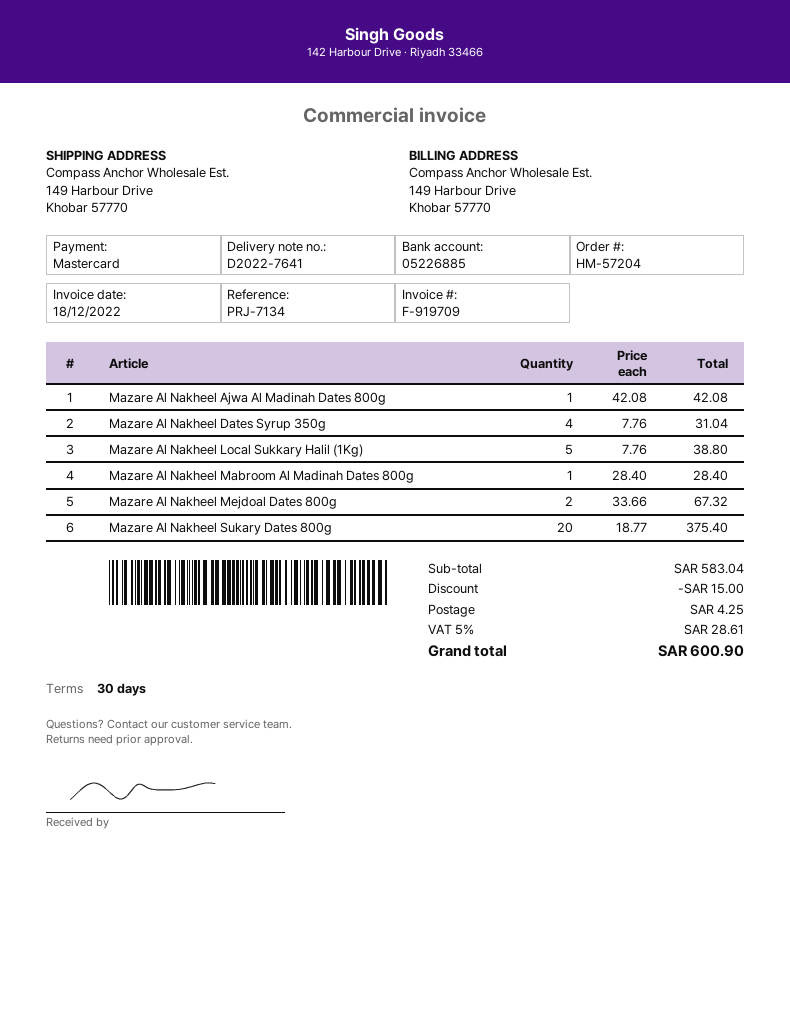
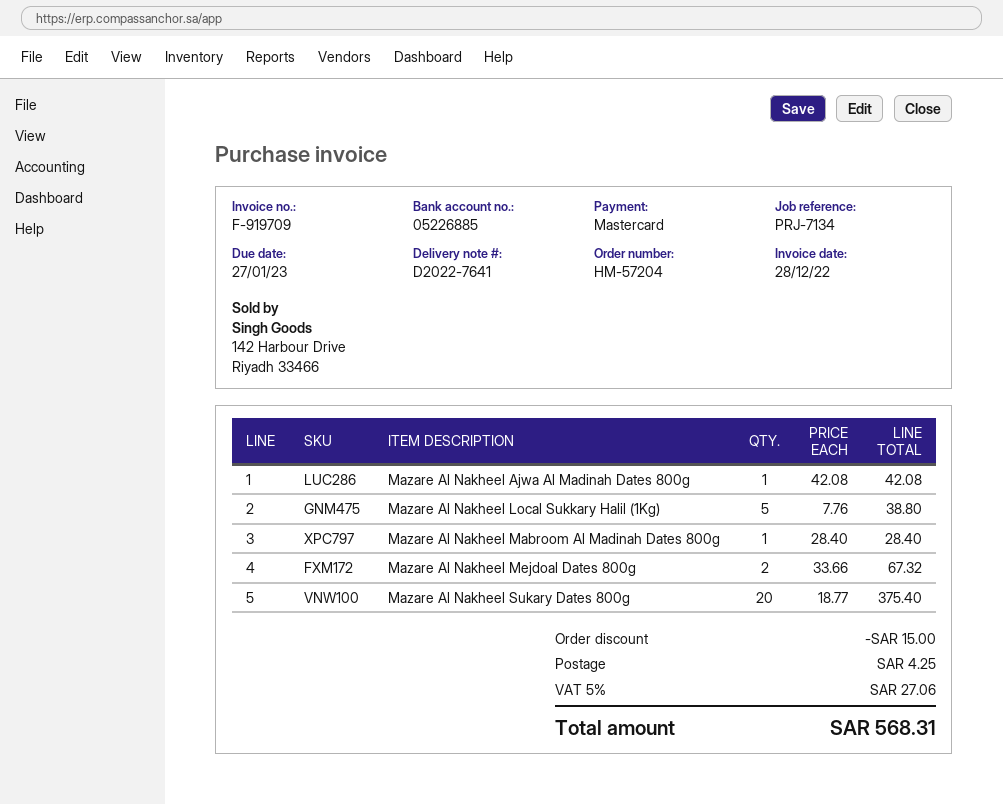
invoice date: 2022-12-18 -> 2022-12-28
Mazare Al Nakheel Dates Syrup 350g: 4 x 7.76 = 31.04 -> none
tax: 5% = 28.61 -> 5% = 27.06
total: 600.90 -> 568.31

